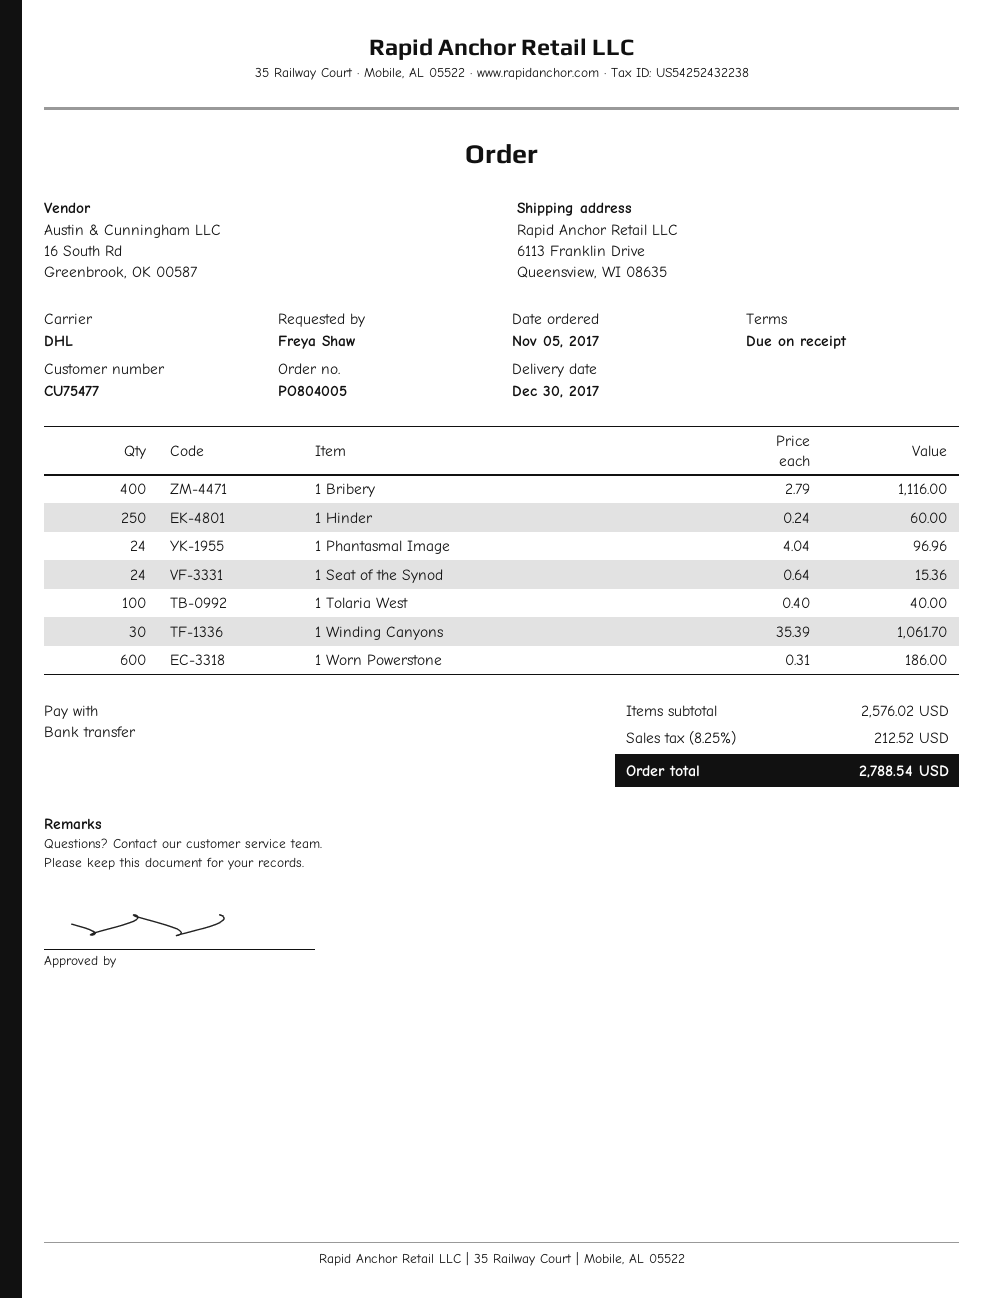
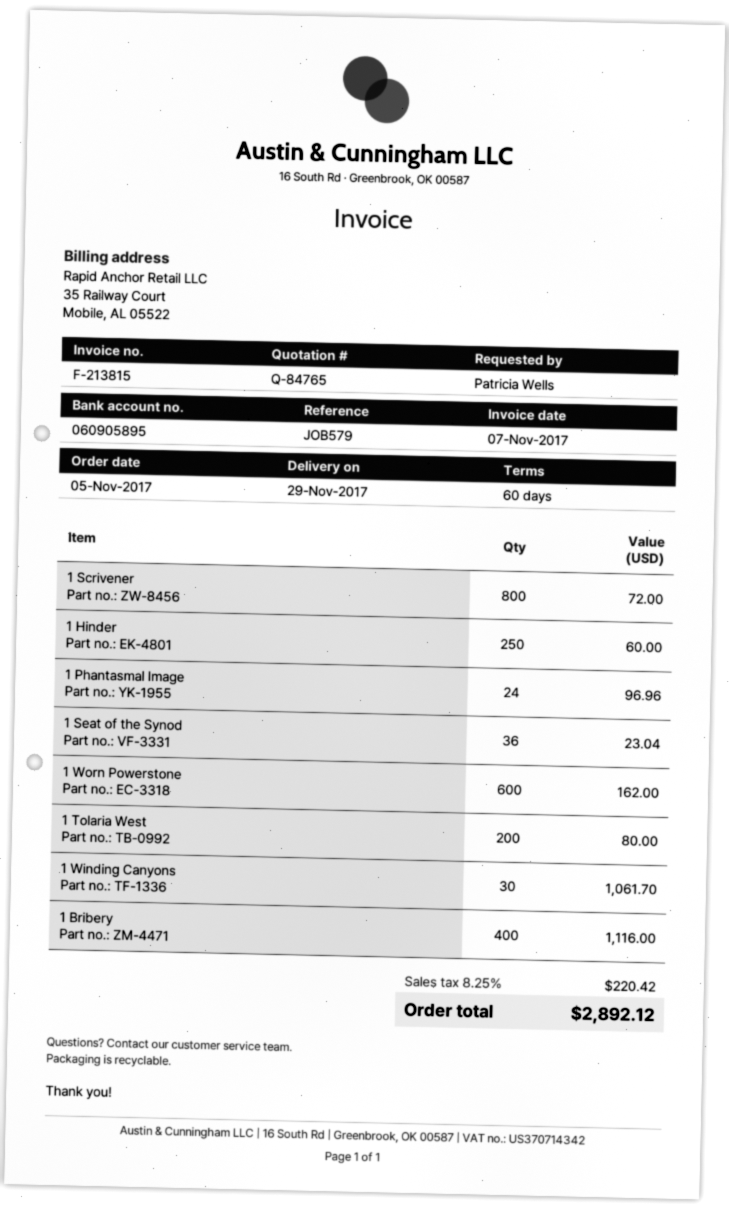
delivery date: 2017-12-30 -> 2017-11-29
payment terms: on receipt -> 60 days
ordered by: Freya Shaw -> Patricia Wells
1 Seat of the Synod: 24 for 15.36 -> 36 for 23.04
1 Tolaria West: 100 for 40.00 -> 200 for 80.00
1 Worn Powerstone: 600 for 186.00 -> 600 for 162.00
1 Scrivener: none -> 800 for 72.00
tax: 8.25% = 212.52 -> 8.25% = 220.42
total: 2788.54 -> 2892.12

